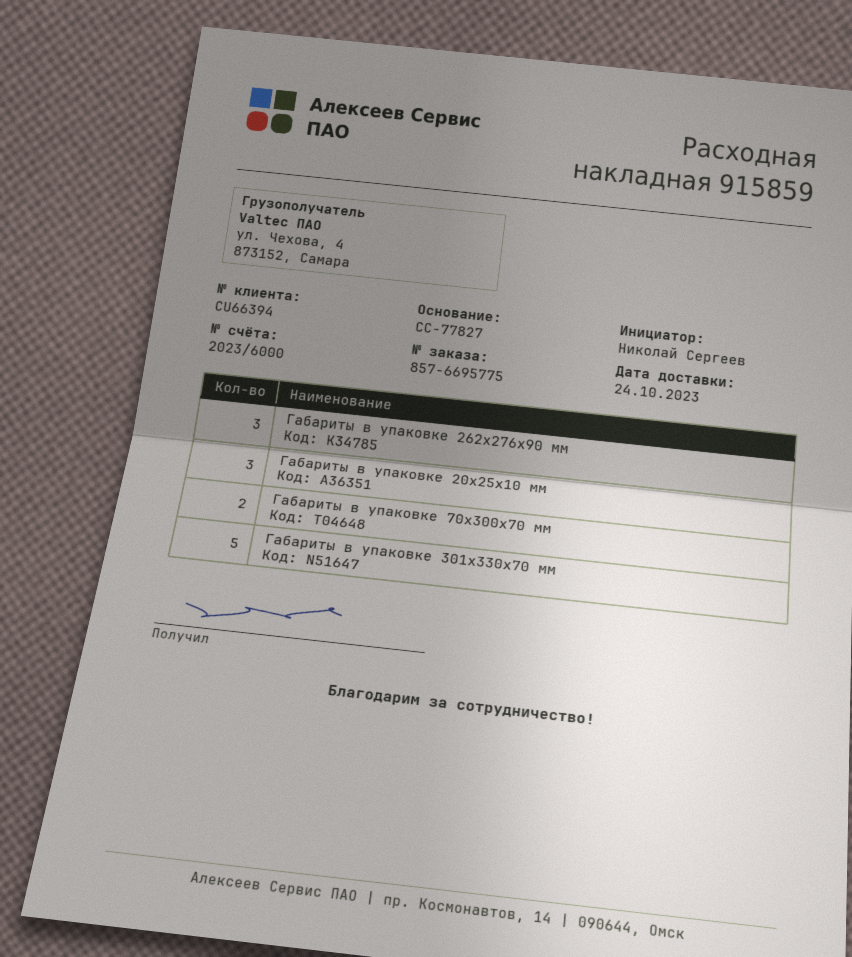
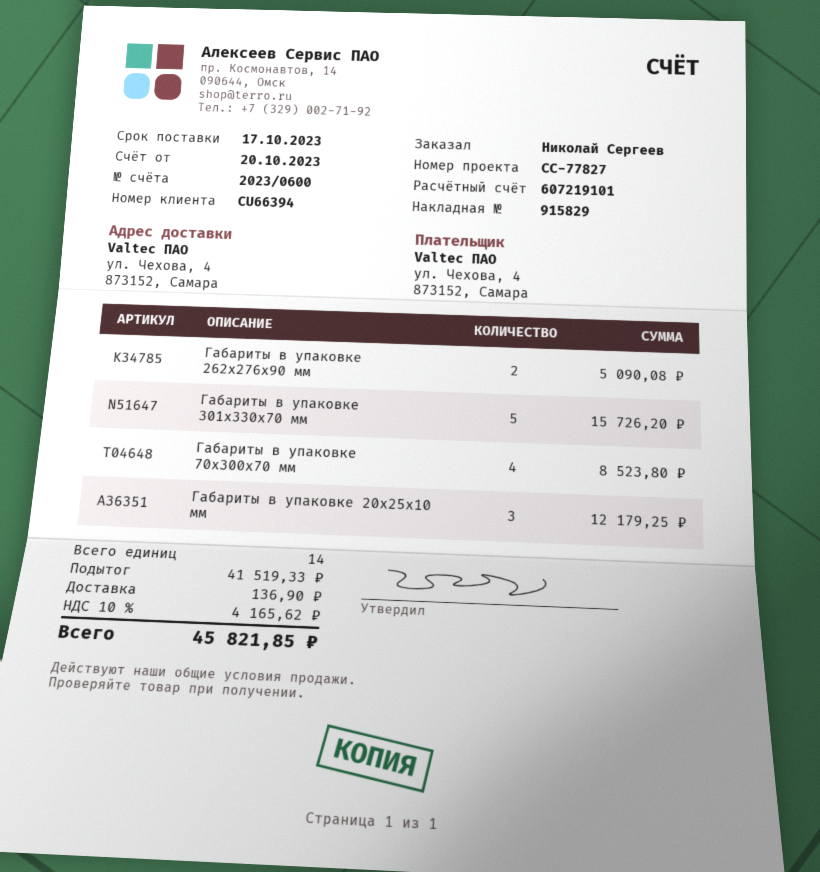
delivery note number: 915859 -> 915829
delivery date: 2023-10-24 -> 2023-10-17
invoice number: 2023/6000 -> 2023/0600
Габариты в упаковке 262x276x90 мм: 3 -> 2
Габариты в упаковке 70x300x70 мм: 2 -> 4

